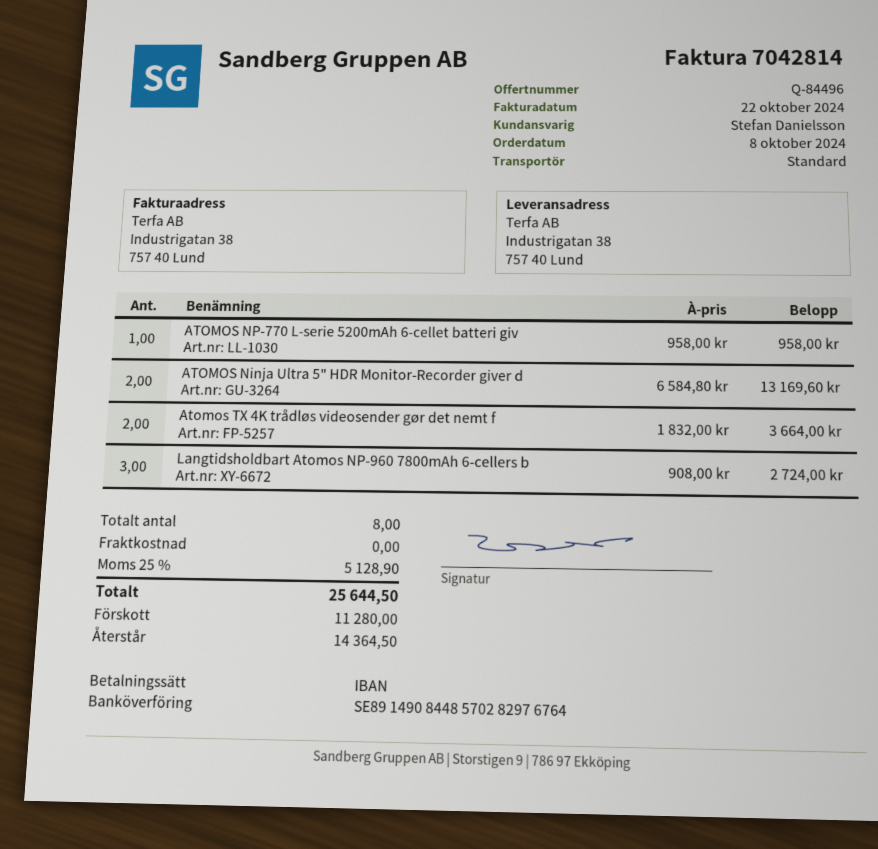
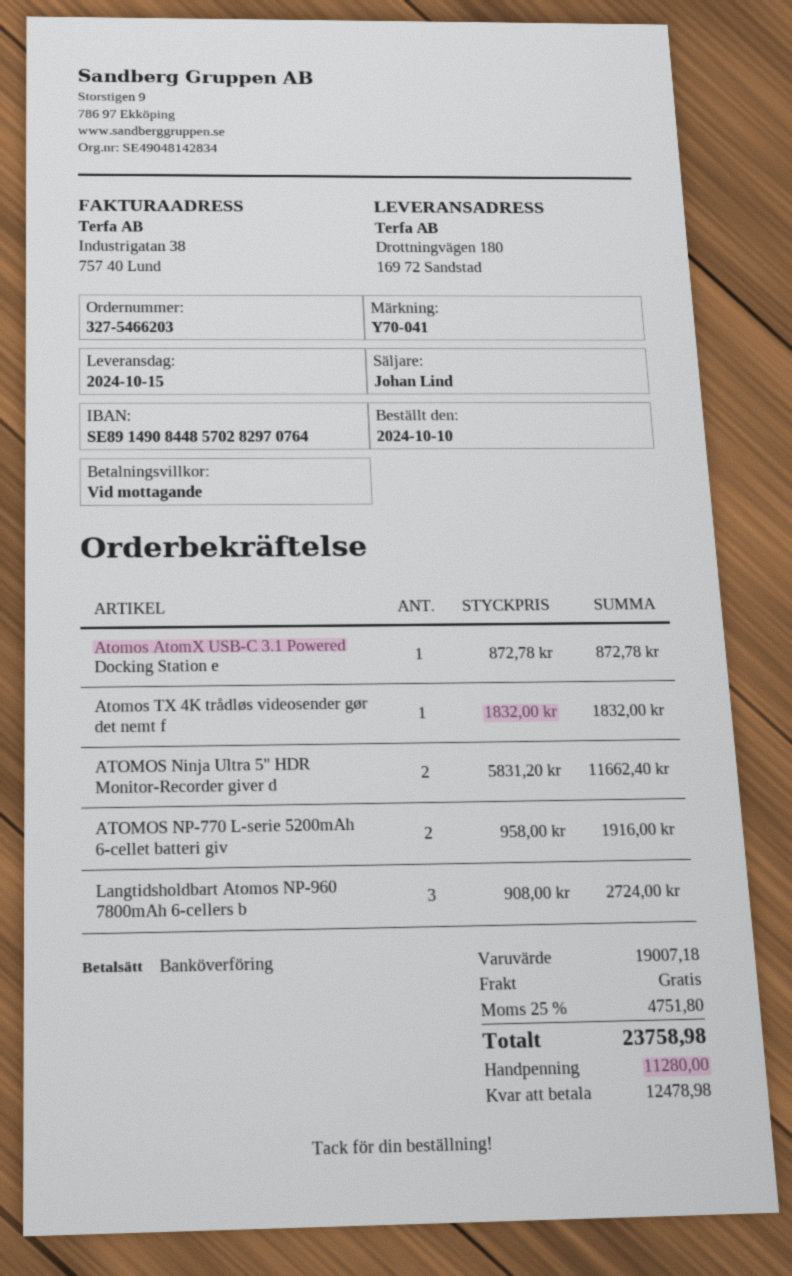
order date: 2024-10-08 -> 2024-10-10
sales rep: Stefan Danielsson -> Johan Lind
bank account: SE8914908448570282976764 -> SE8914908448570282970764
ship to: Industrigatan 38, 757 40 Lund -> Drottningvägen 180, 169 72 Sandstad
ATOMOS NP-770 L-serie 5200mAh 6-cellet batteri giv: 1 x 958.00 = 958.00 -> 2 x 958.00 = 1916.00
ATOMOS Ninja Ultra 5" HDR Monitor-Recorder giver d: 2 x 6584.80 = 13169.60 -> 2 x 5831.20 = 11662.40
Atomos TX 4K trådløs videosender gør det nemt f: 2 x 1832.00 = 3664.00 -> 1 x 1832.00 = 1832.00
Atomos AtomX USB‑C 3.1 Powered Docking Station e: none -> 1 x 872.78 = 872.78
tax: 25% = 5128.90 -> 25% = 4751.80
total: 25644.50 -> 23758.98
balance: 14364.50 -> 12478.98

